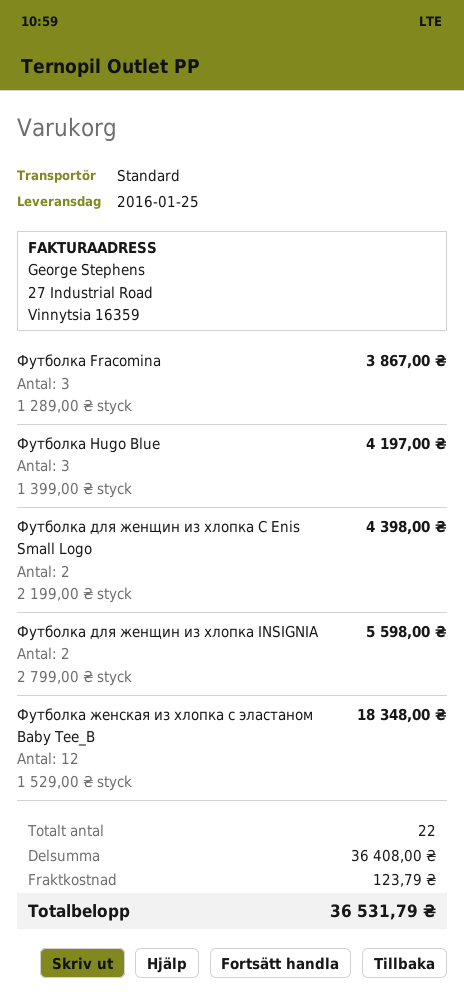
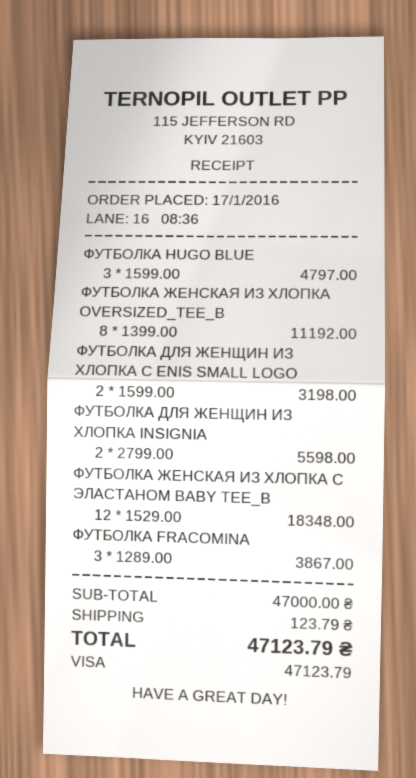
Футболка Hugo Blue: 3 x 1399.00 = 4197.00 -> 3 x 1599.00 = 4797.00
Футболка для женщин из хлопка C Enis Small Logo: 2 x 2199.00 = 4398.00 -> 2 x 1599.00 = 3198.00
ФУТБОЛКА ЖЕНСКАЯ ИЗ ХЛОПКА OVERSIZED_TEE_B: none -> 8 x 1399.00 = 11192.00
subtotal: 36408.00 -> 47000.00
total: 36531.79 -> 47123.79

